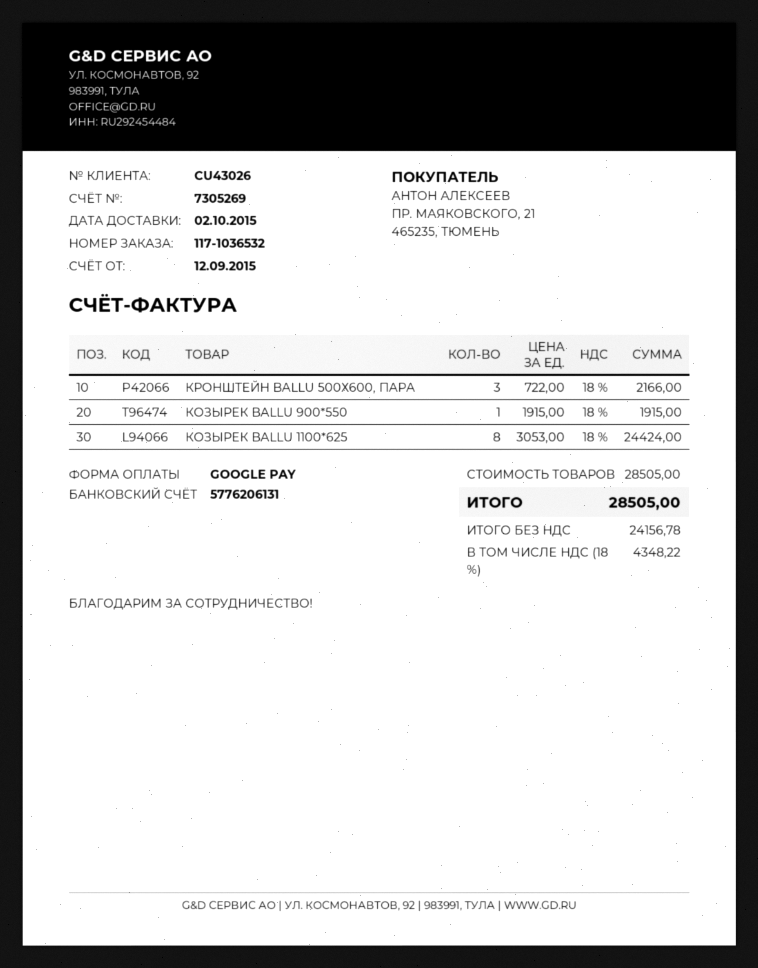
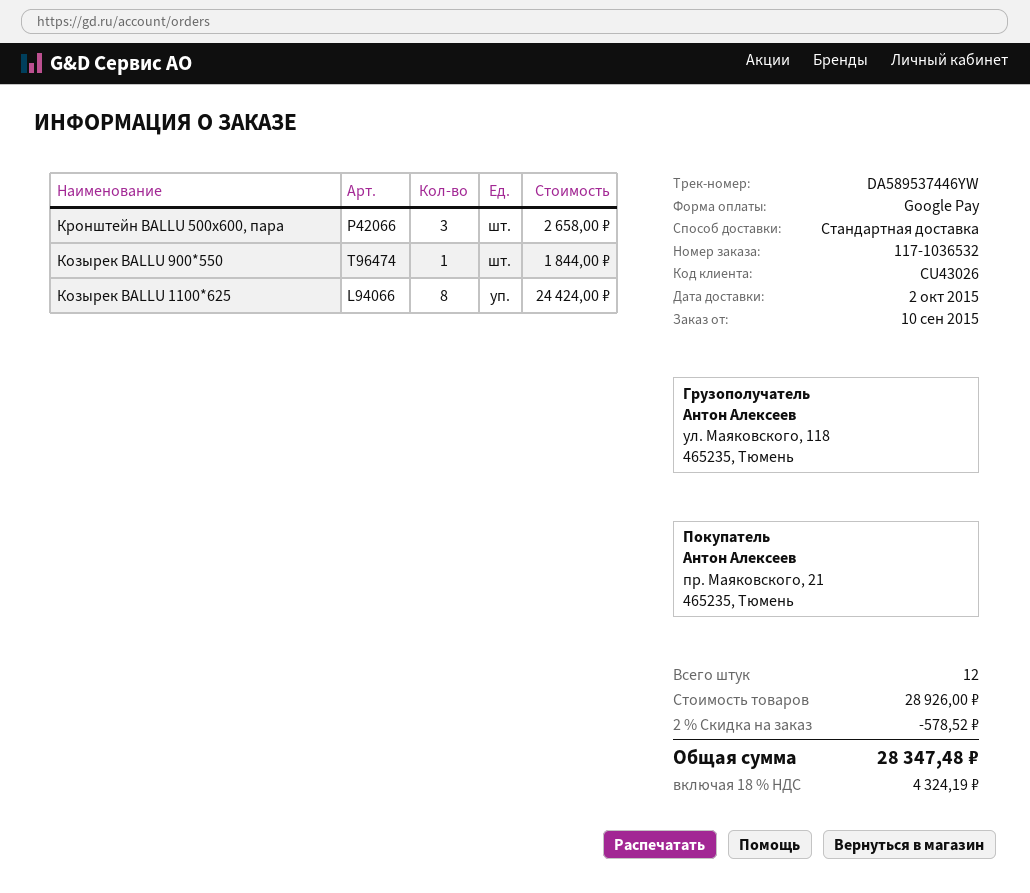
КРОНШТЕЙН BALLU 500Х600, ПАРА: 3 for 2166.00 -> 3 for 2658.00
КОЗЫРЕК BALLU 900*550: 1 for 1915.00 -> 1 for 1844.00
subtotal: 28505.00 -> 28926.00
discount: none -> 2% = 578.52
tax: 18% = 4348.22 -> 18% = 4324.19
total: 28505.00 -> 28347.48

